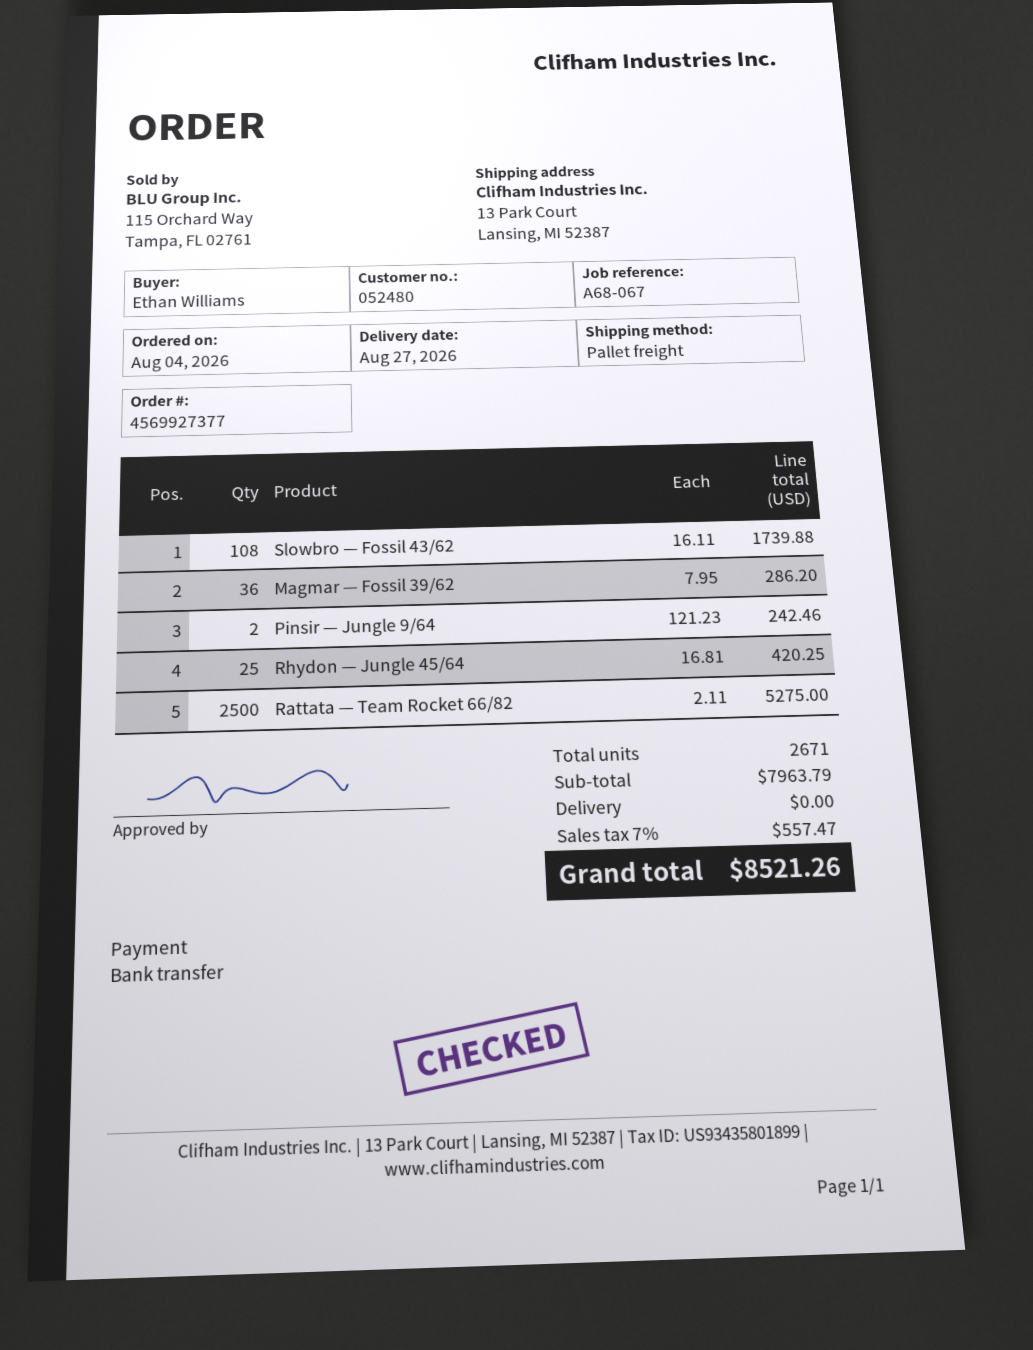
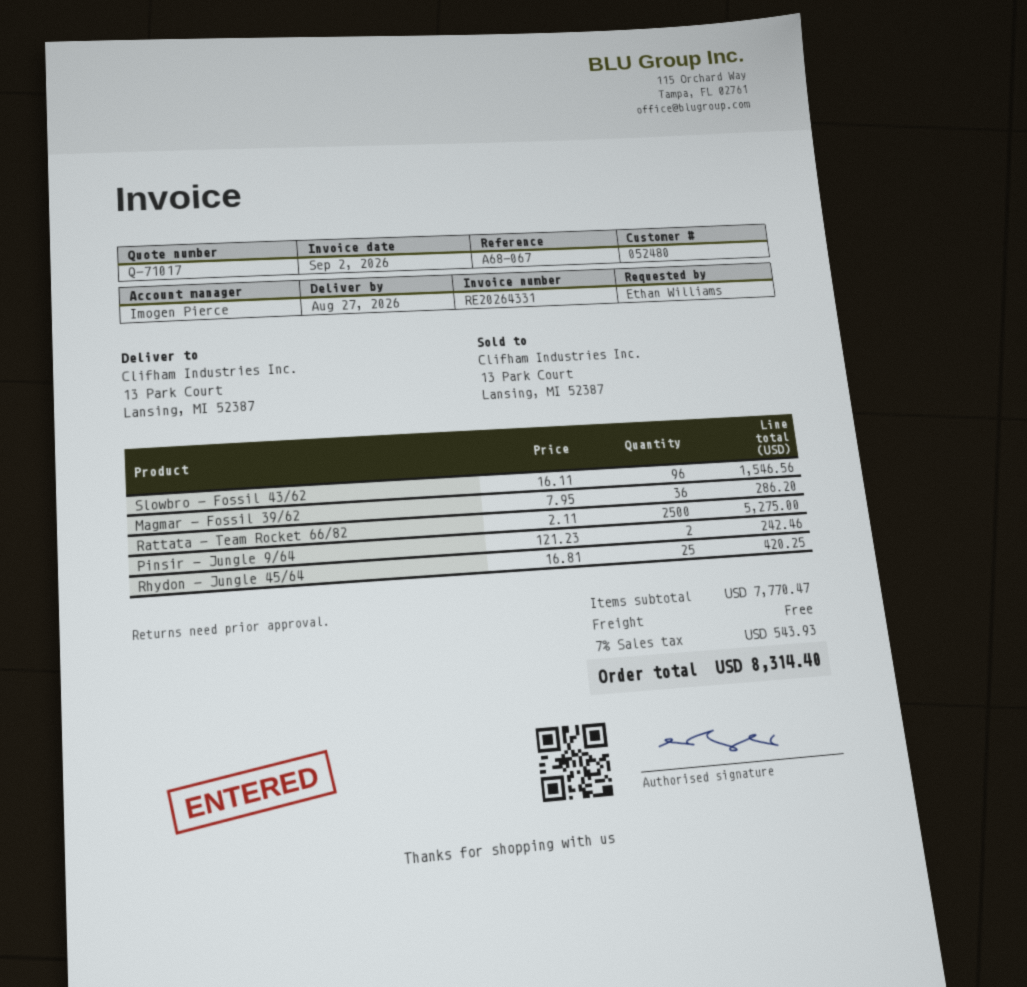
Slowbro — Fossil 43/62: 108 x 16.11 = 1739.88 -> 96 x 16.11 = 1546.56
subtotal: 7963.79 -> 7770.47
tax: 7% = 557.47 -> 7% = 543.93
total: 8521.26 -> 8314.40

